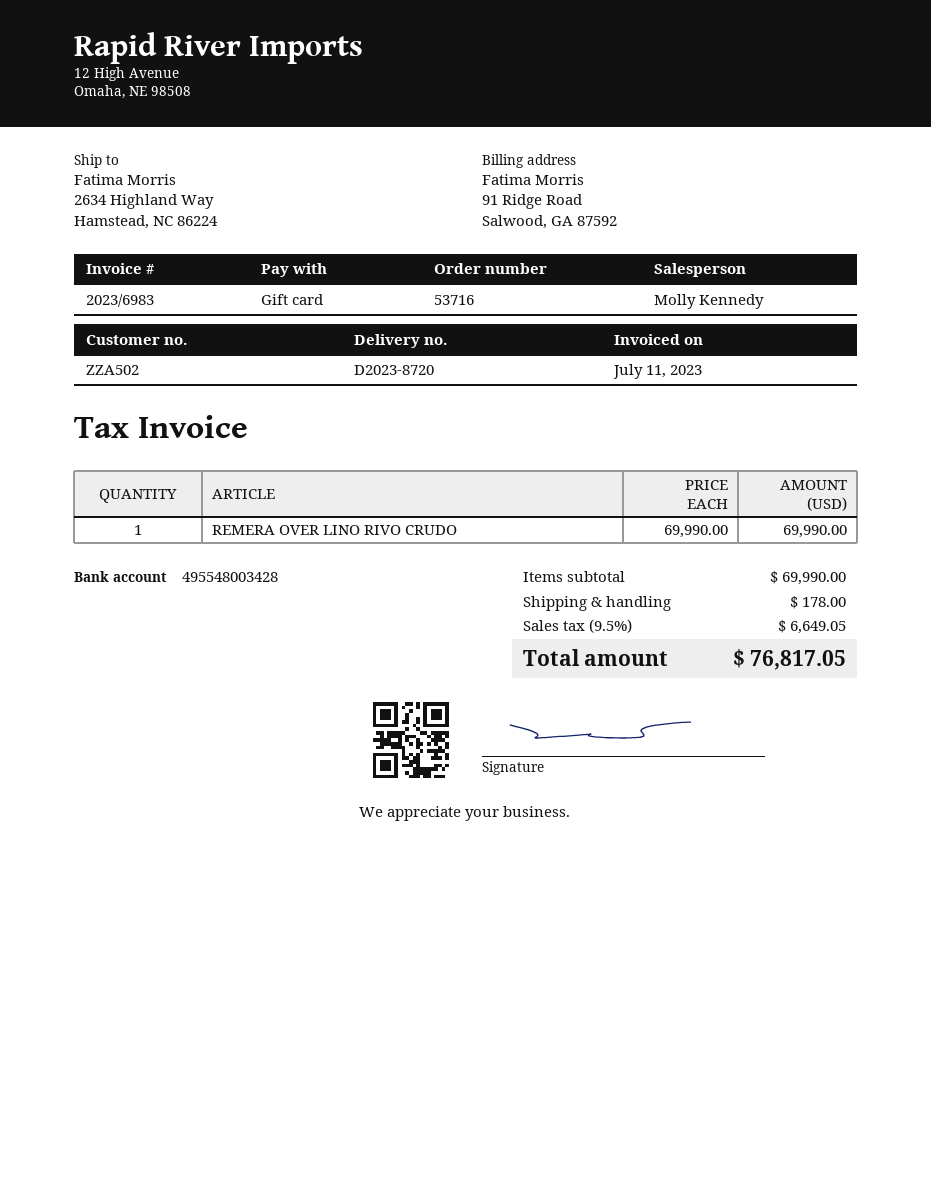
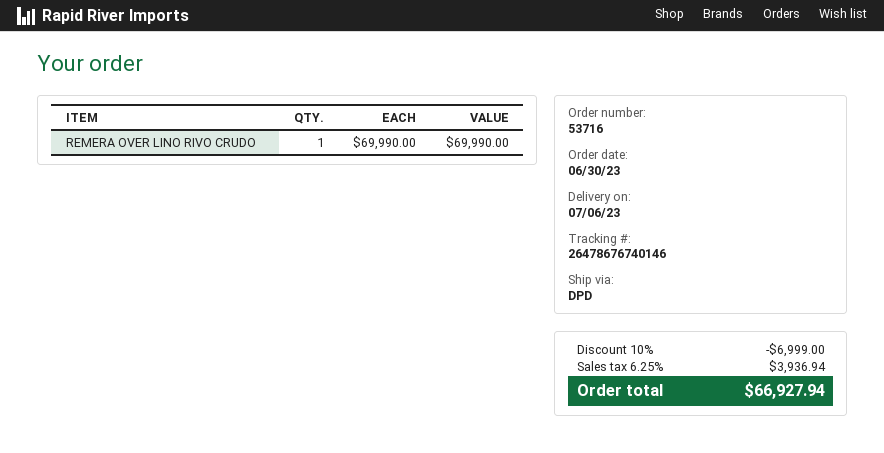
discount: none -> 10% = 6999.00
shipping: 178.00 -> none
tax: 9.5% = 6649.05 -> 6.25% = 3936.94
total: 76817.05 -> 66927.94

